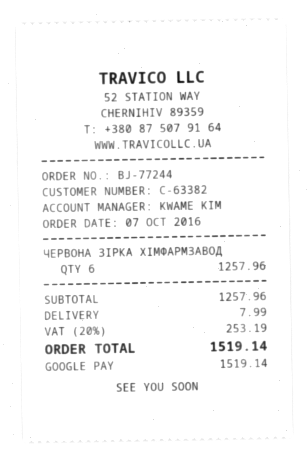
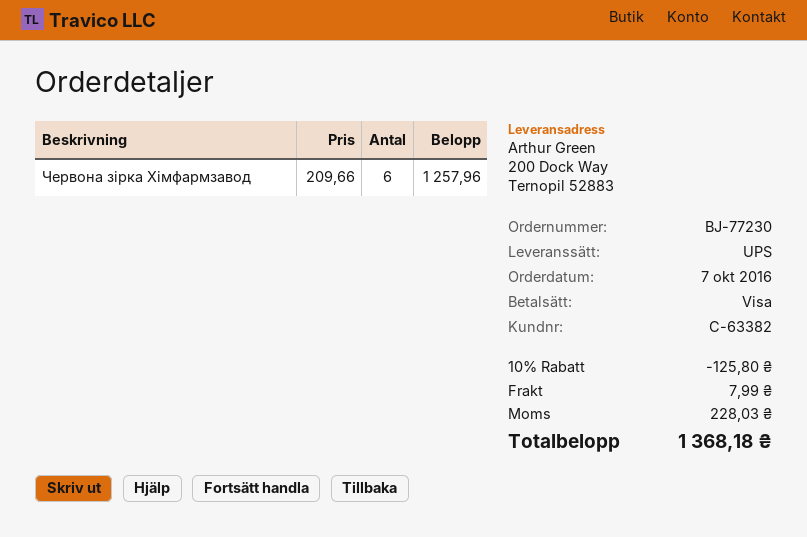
order number: BJ-77244 -> BJ-77230
payment method: Google Pay -> Visa
discount: none -> 10% = 125.80
tax: 253.19 -> 228.03
total: 1519.14 -> 1368.18

